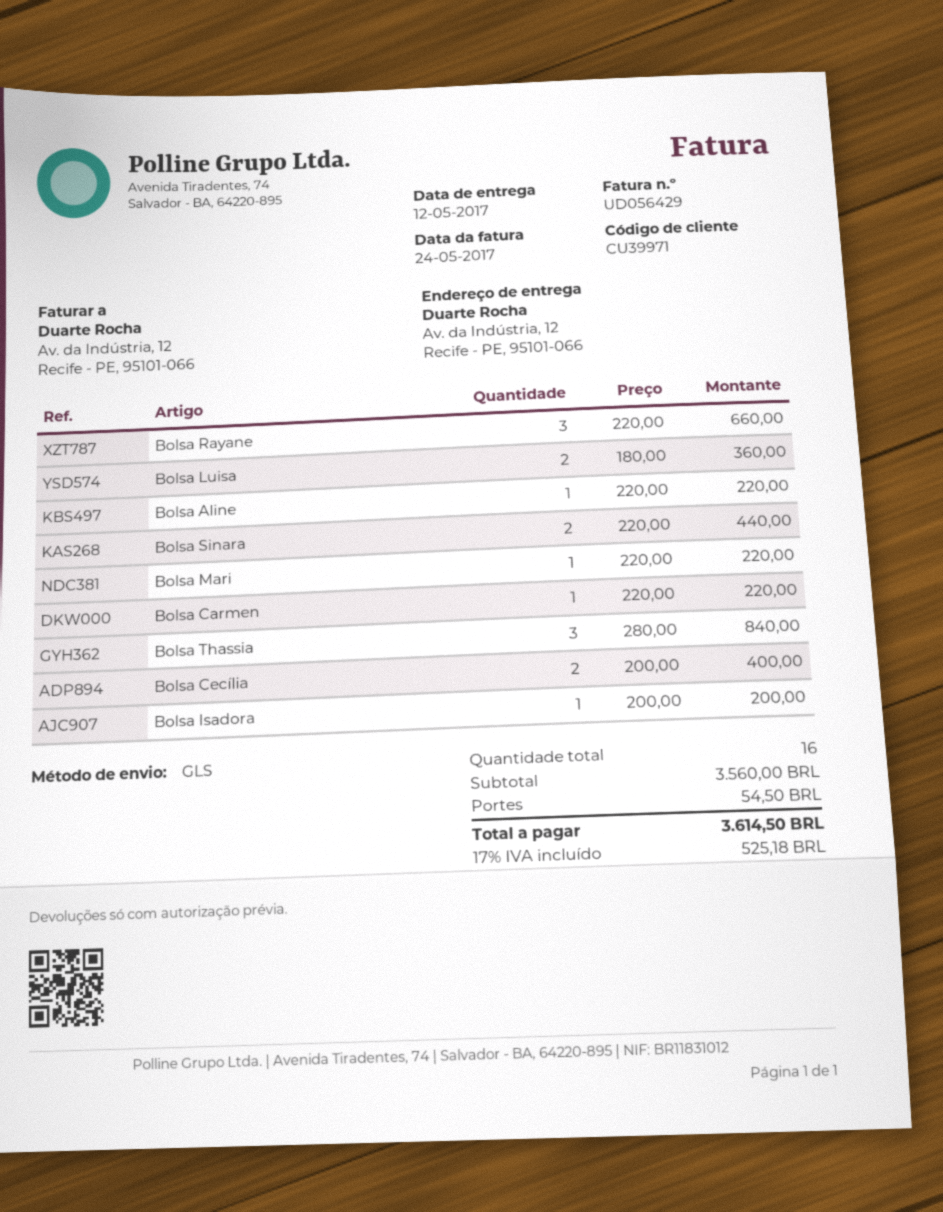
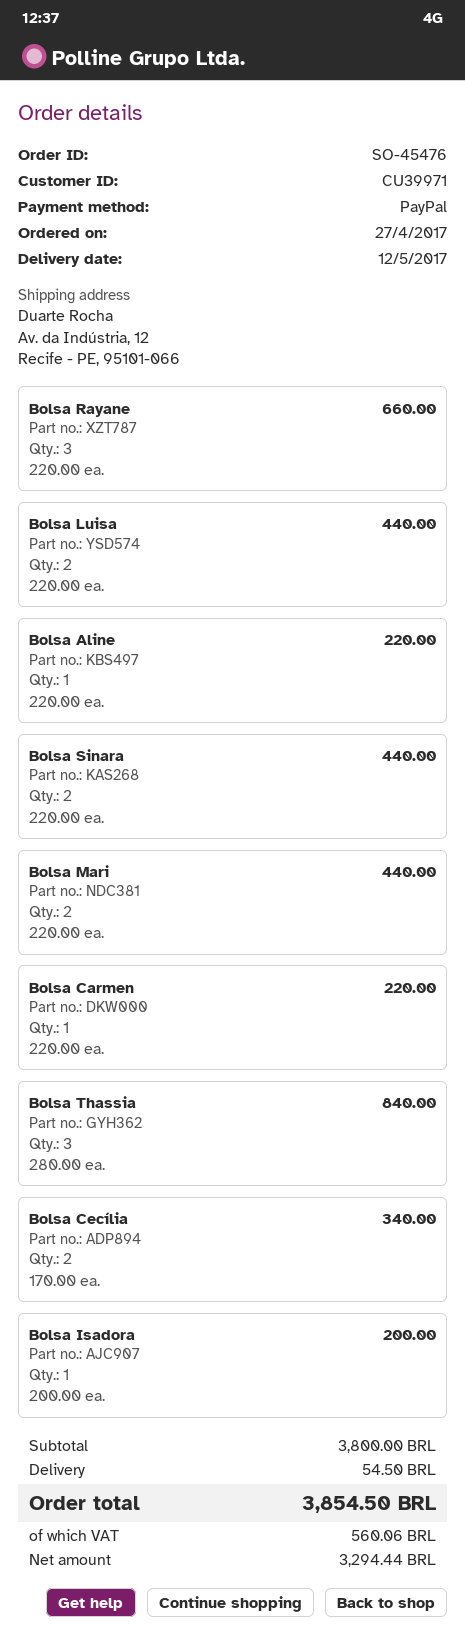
Bolsa Luisa: 2 x 180.00 = 360.00 -> 2 x 220.00 = 440.00
Bolsa Mari: 1 x 220.00 = 220.00 -> 2 x 220.00 = 440.00
Bolsa Cecília: 2 x 200.00 = 400.00 -> 2 x 170.00 = 340.00
subtotal: 3560.00 -> 3800.00
tax: 525.18 -> 560.06
total: 3614.50 -> 3854.50

